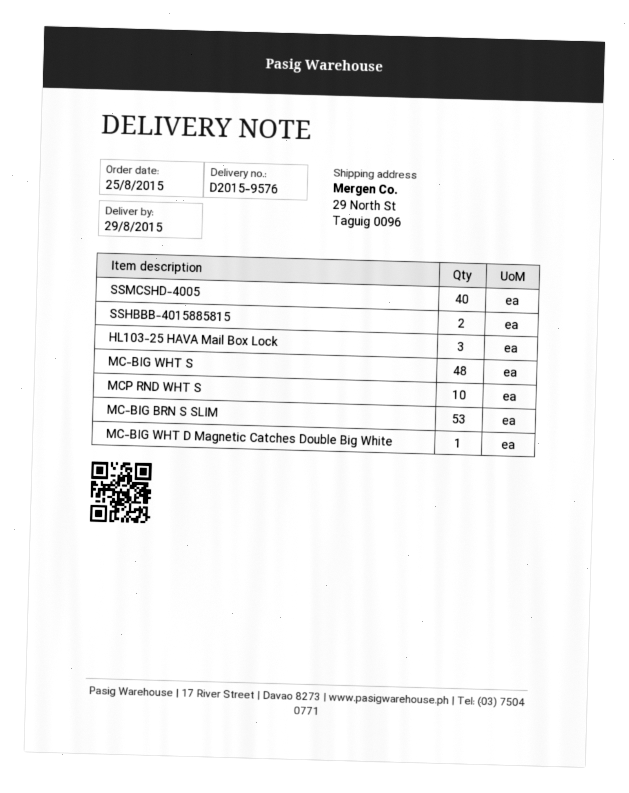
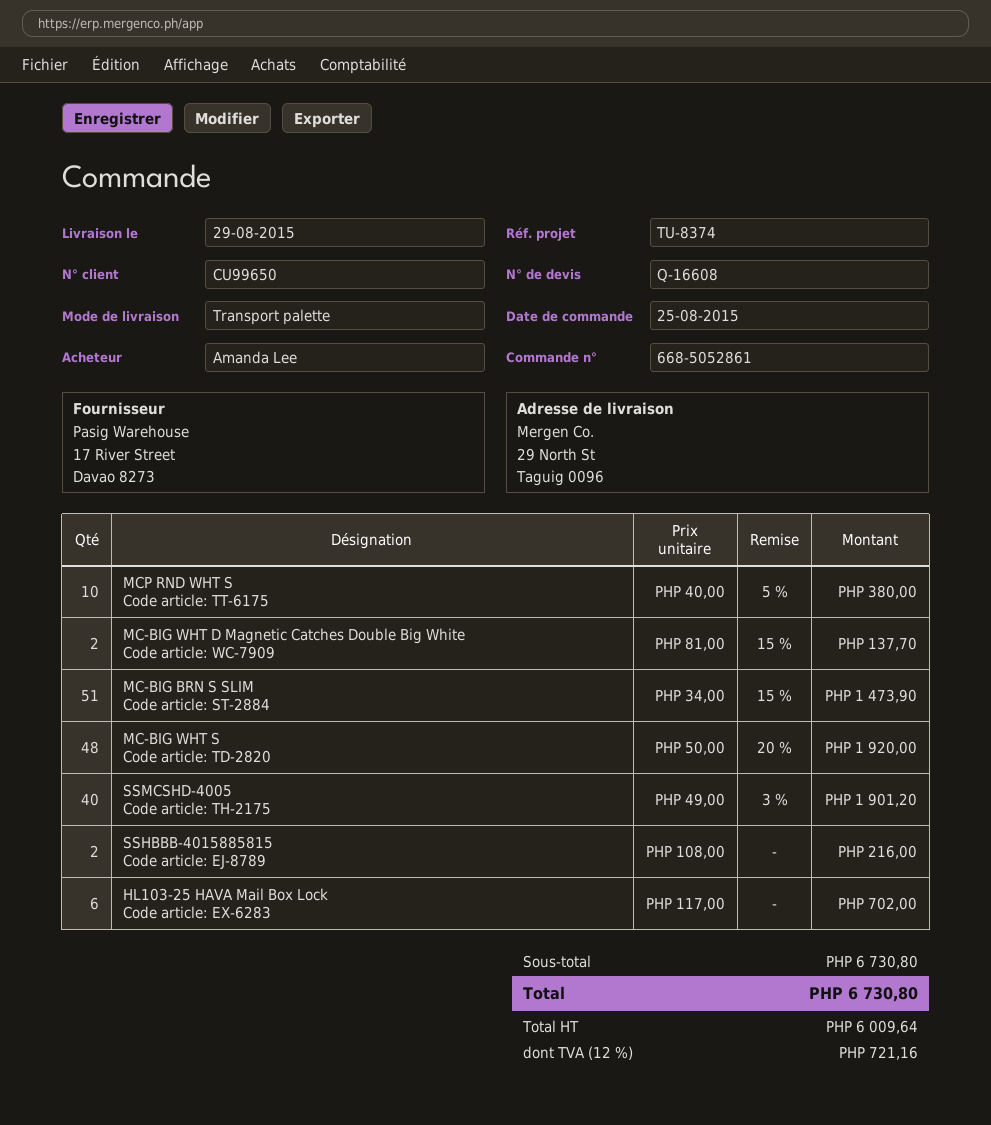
HL103-25 HAVA Mail Box Lock: 3 -> 6
MC-BIG BRN S SLIM: 53 -> 51
MC-BIG WHT D Magnetic Catches Double Big White: 1 -> 2

